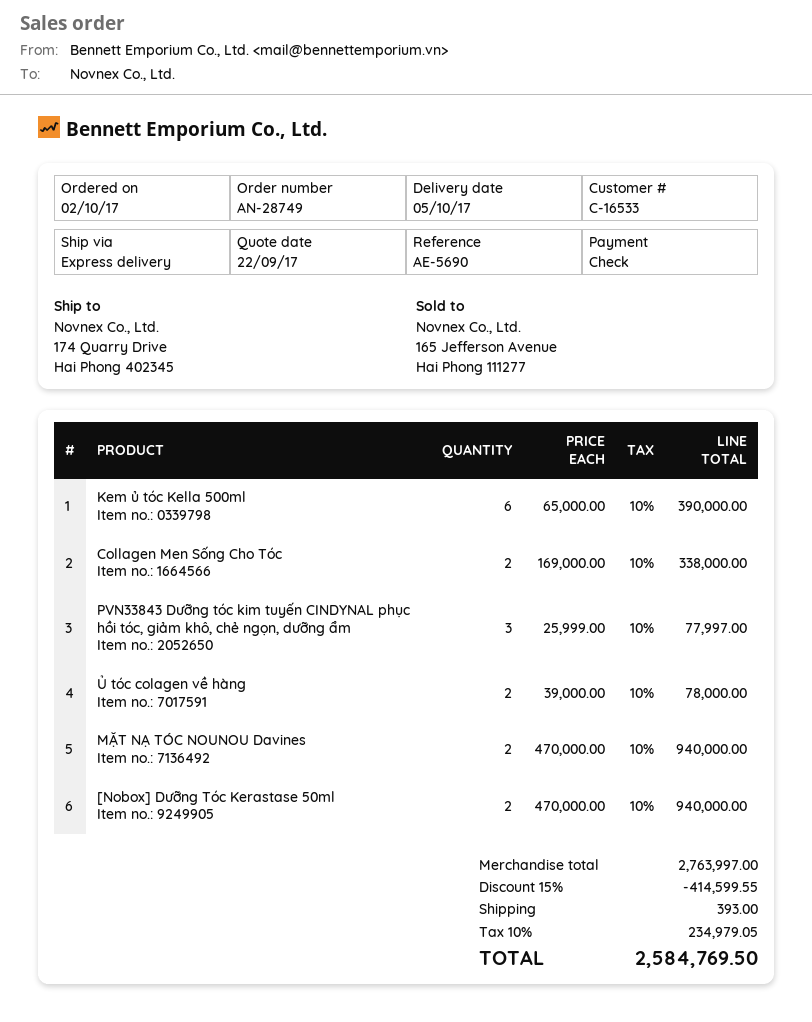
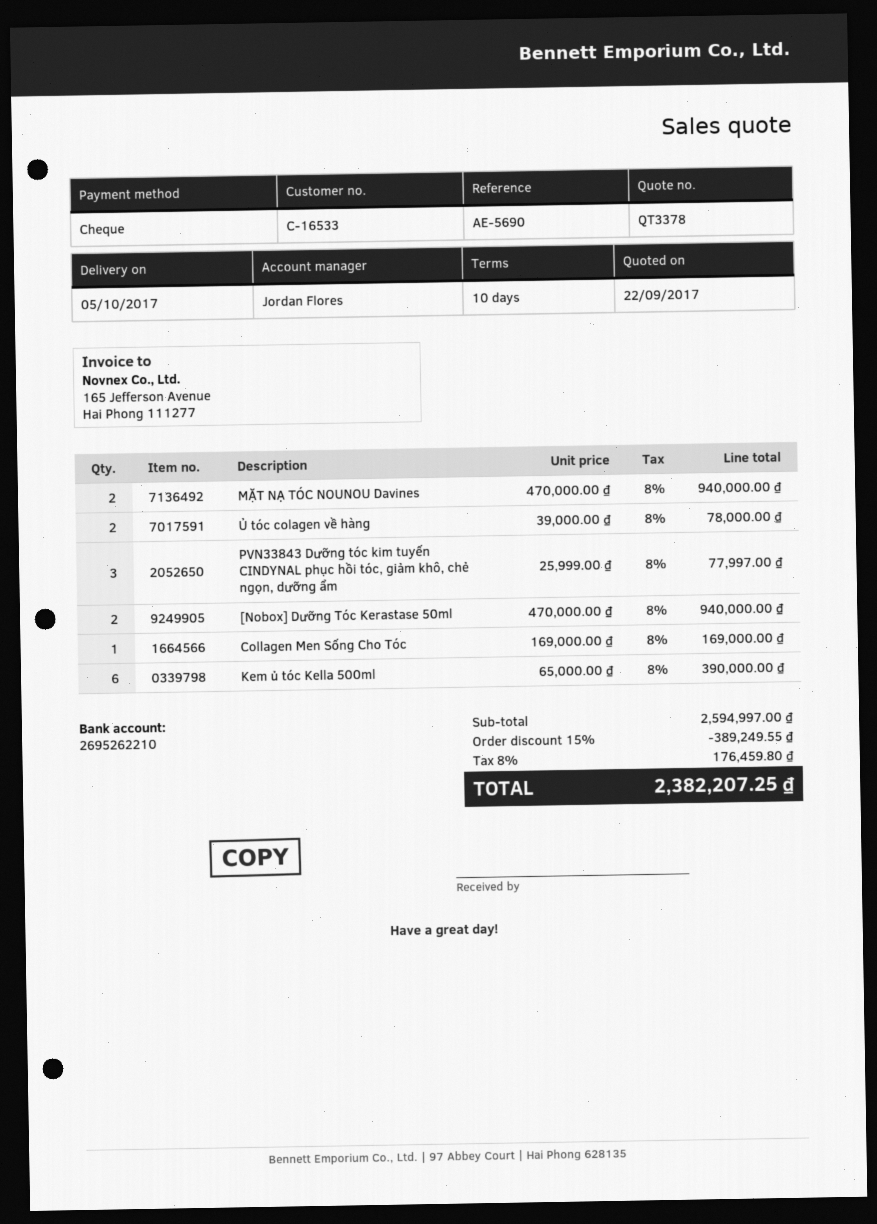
Collagen Men Sống Cho Tóc: 2 x 169000.00 = 338000.00 -> 1 x 169000.00 = 169000.00
subtotal: 2763997.00 -> 2594997.00
discount: 15% = 414599.55 -> 15% = 389249.55
shipping: 393.00 -> none
tax: 10% = 234979.05 -> 8% = 176459.80
total: 2584769.50 -> 2382207.25

